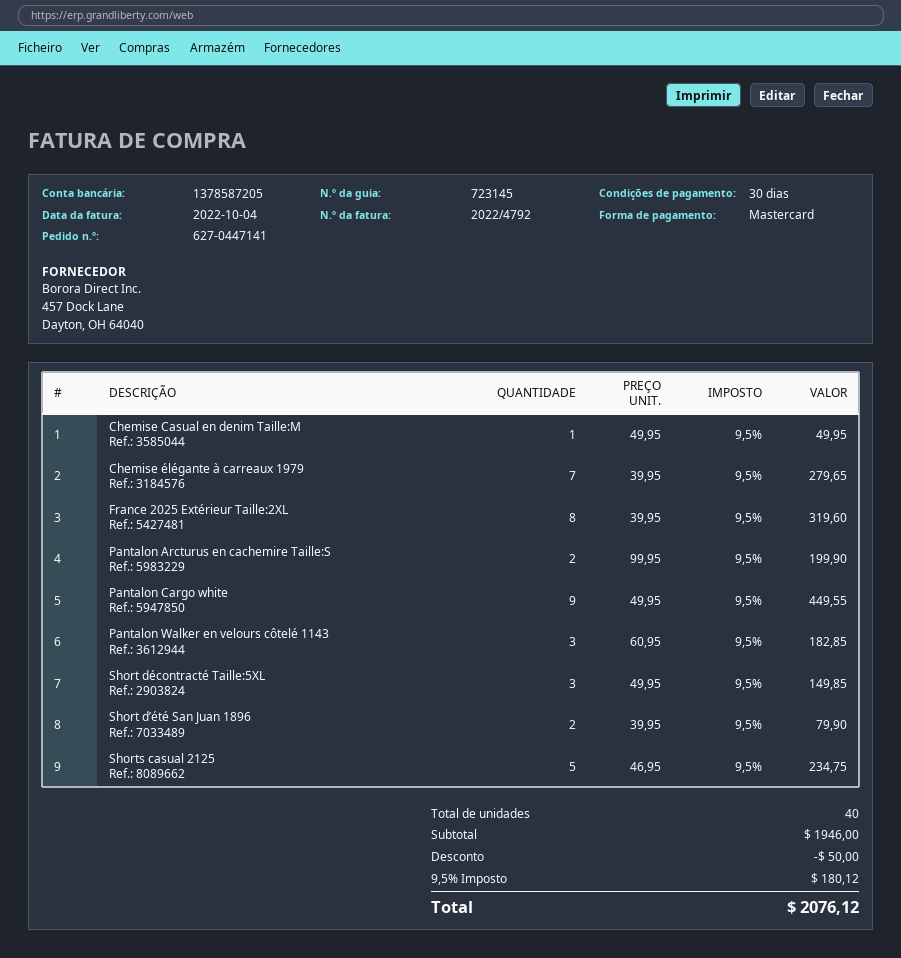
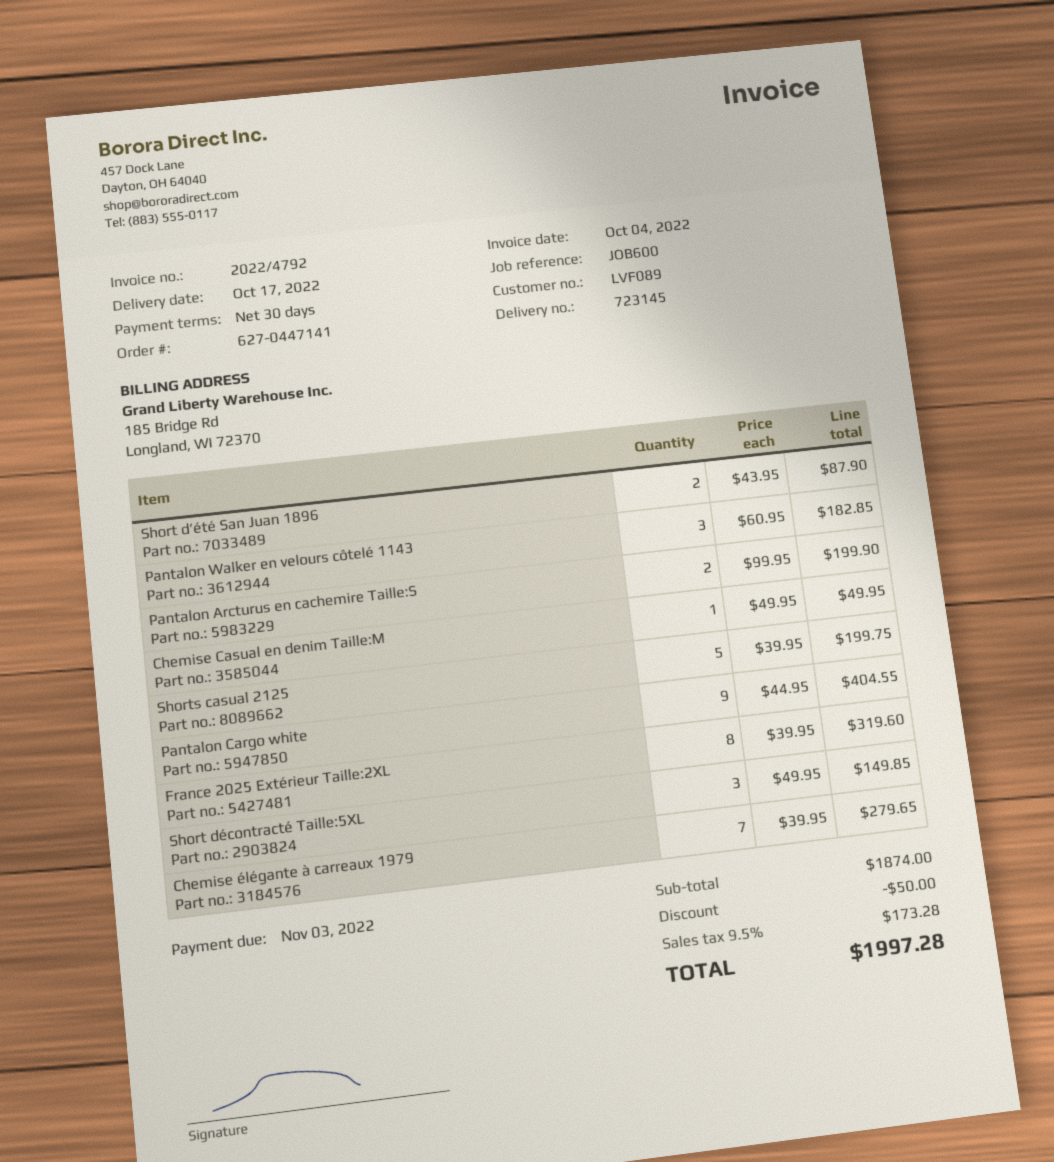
Pantalon Cargo white: 9 x 49.95 = 449.55 -> 9 x 44.95 = 404.55
Short d’été San Juan 1896: 2 x 39.95 = 79.90 -> 2 x 43.95 = 87.90
Shorts casual 2125: 5 x 46.95 = 234.75 -> 5 x 39.95 = 199.75
subtotal: 1946.00 -> 1874.00
tax: 9.5% = 180.12 -> 9.5% = 173.28
total: 2076.12 -> 1997.28

